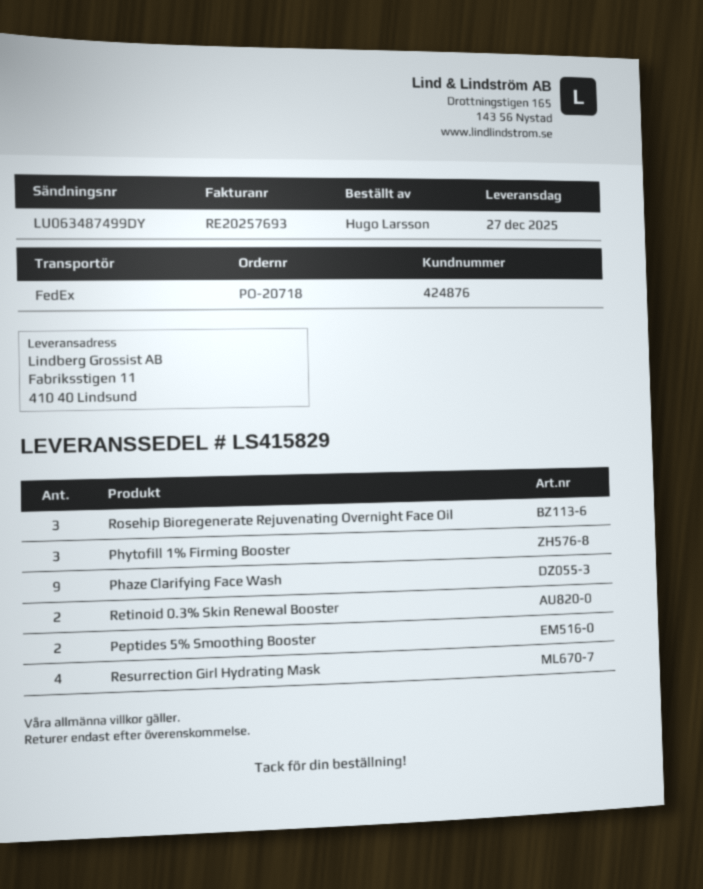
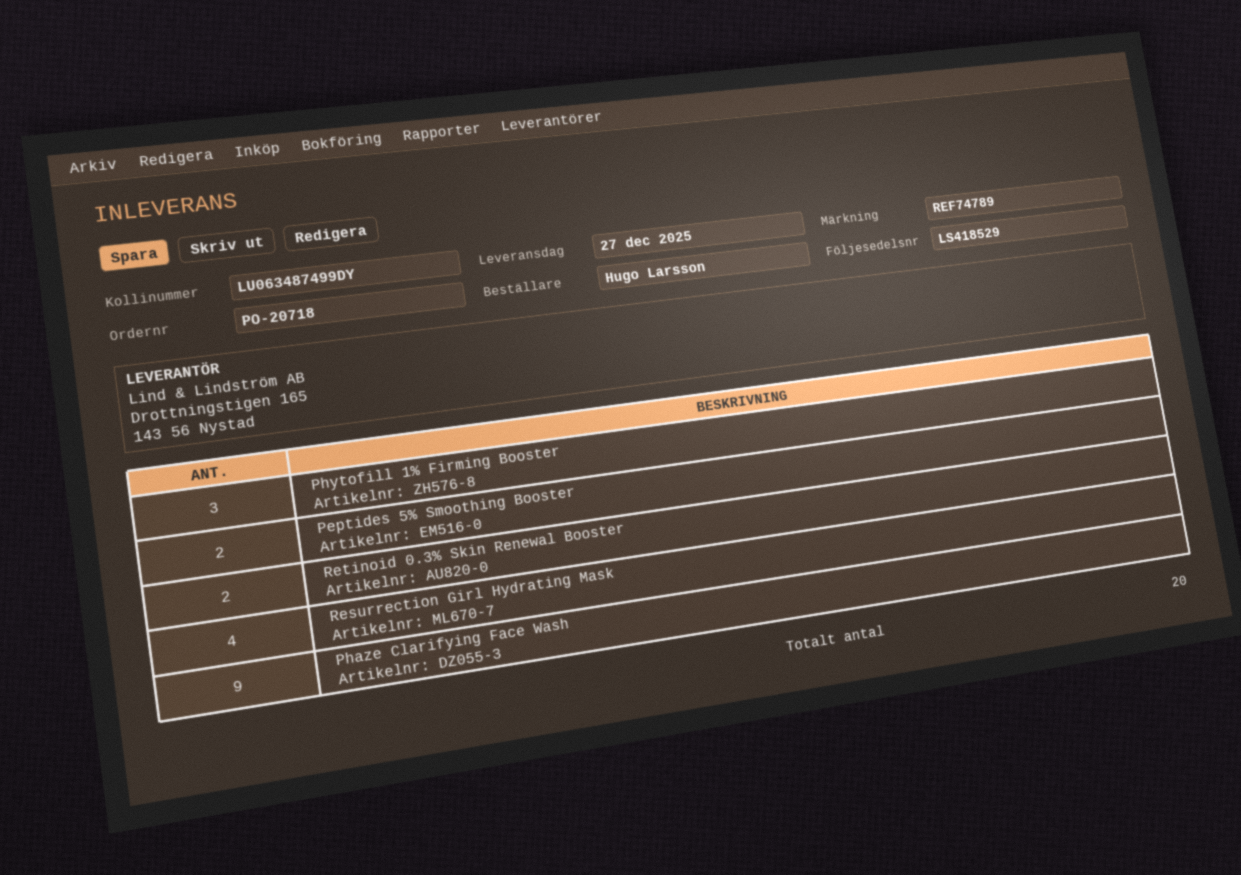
delivery note number: LS415829 -> LS418529
Rosehip Bioregenerate Rejuvenating Overnight Face Oil: 3 -> none

